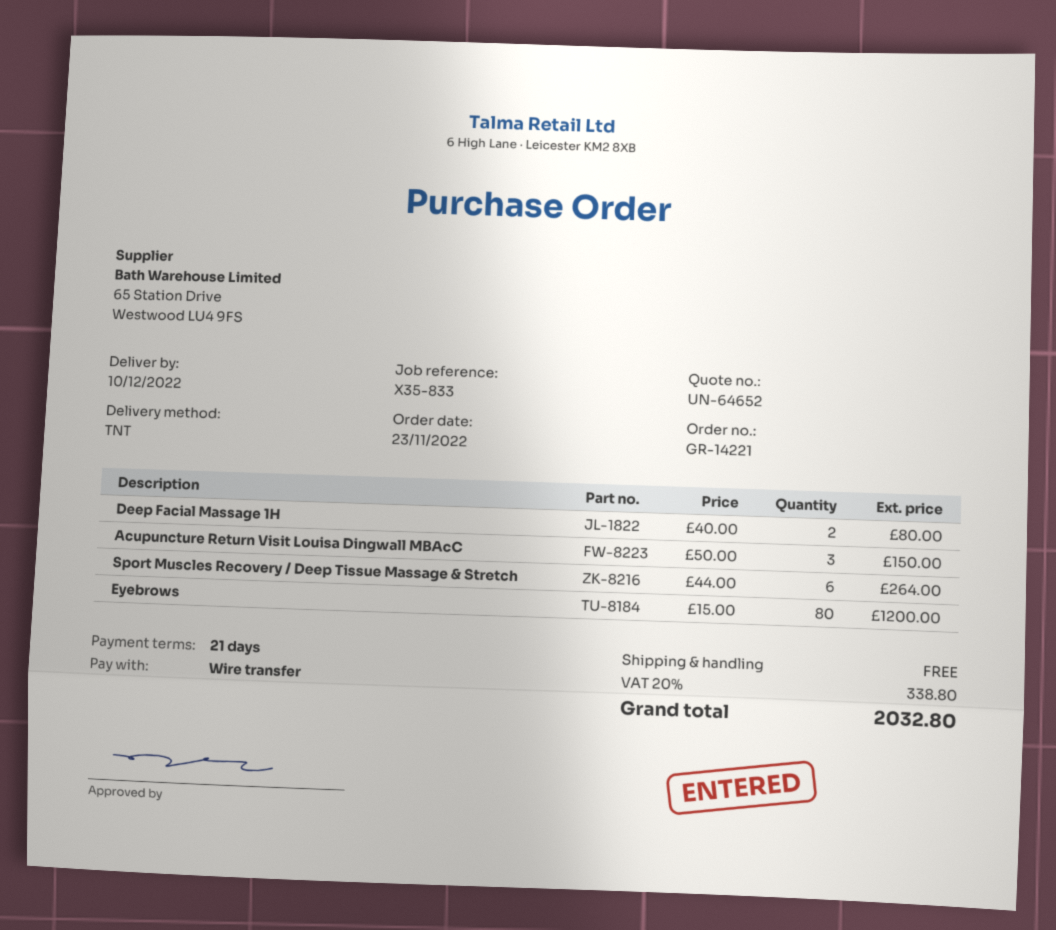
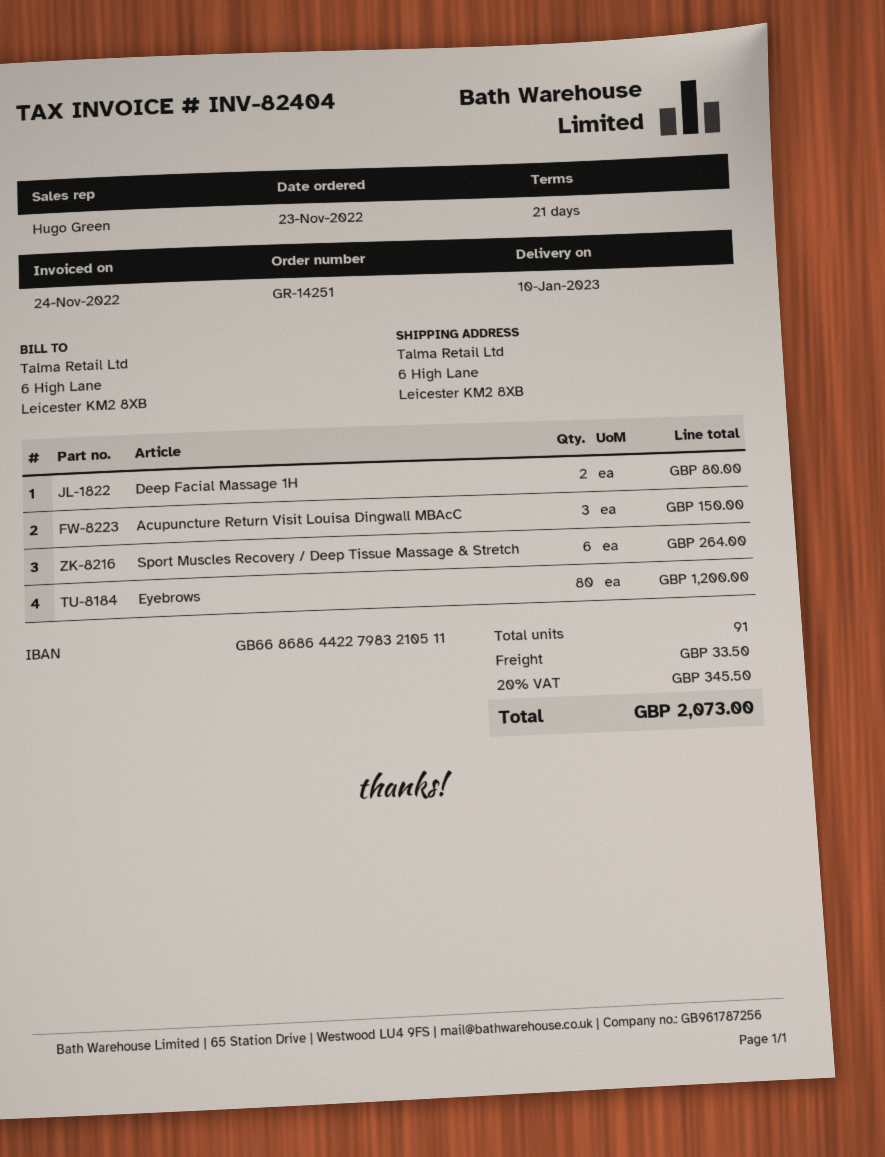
order number: GR-14221 -> GR-14251
delivery date: 2022-12-10 -> 2023-01-10
shipping: 0.00 -> 33.50
tax: 20% = 338.80 -> 20% = 345.50
total: 2032.80 -> 2073.00

